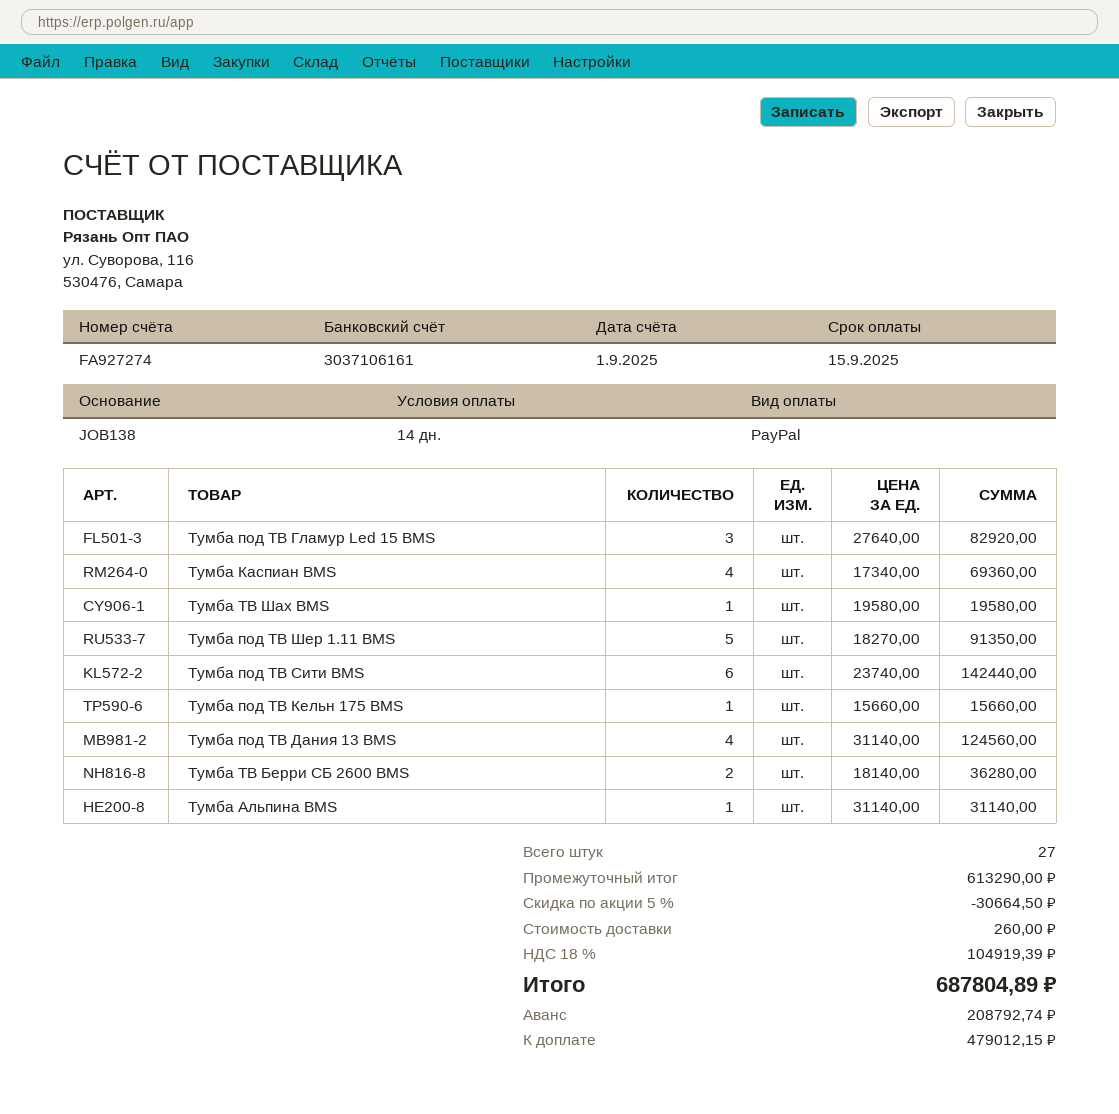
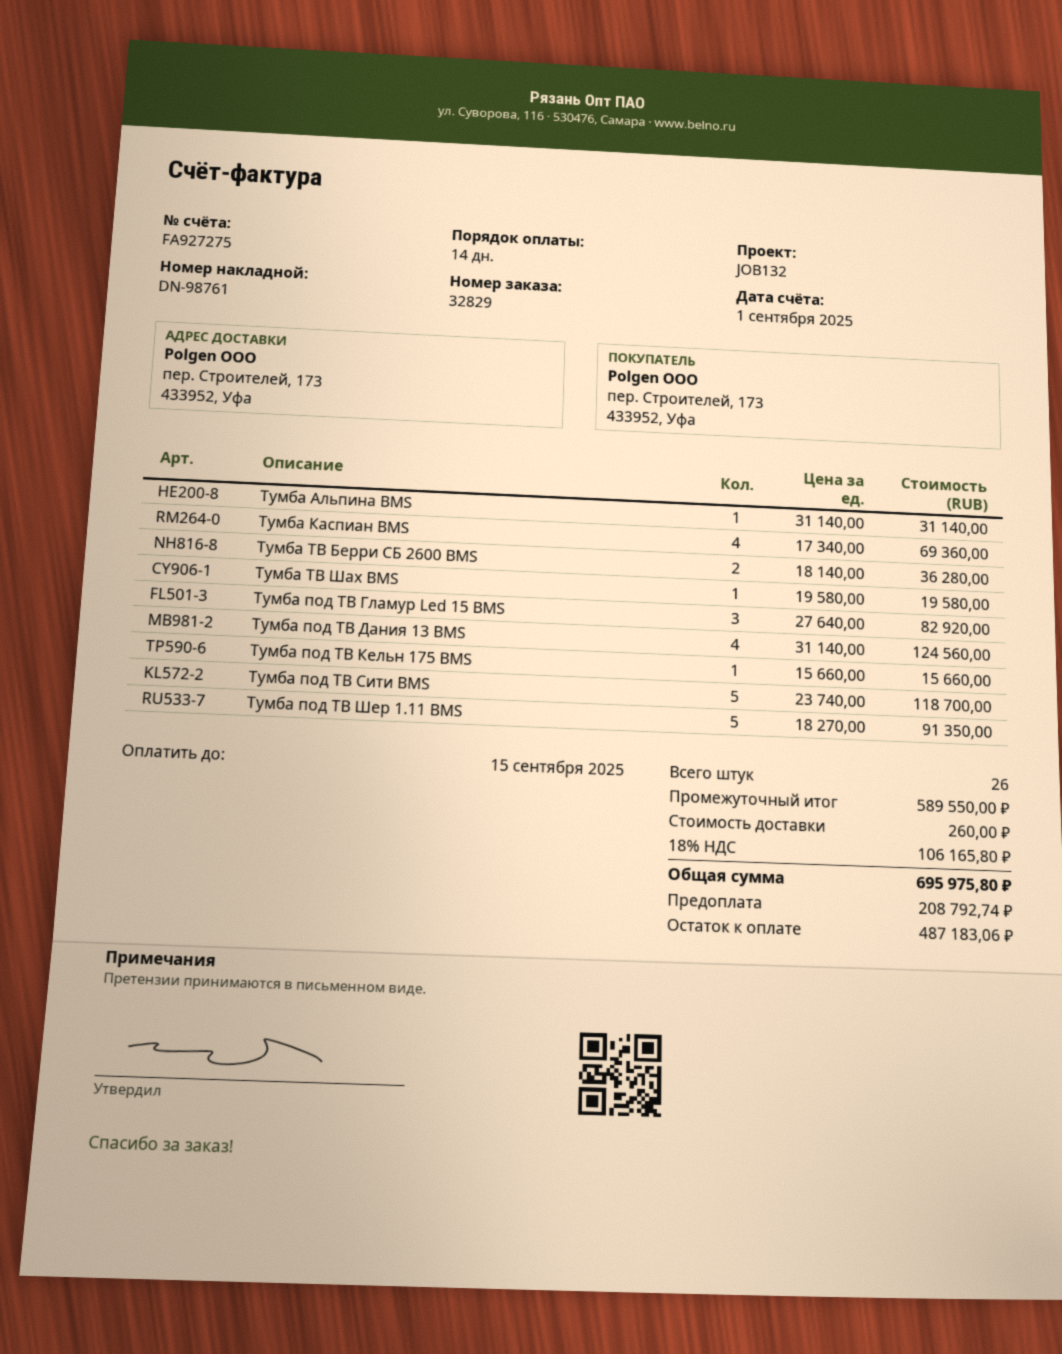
invoice number: FA927274 -> FA927275
reference: JOB138 -> JOB132
Тумба под ТВ Сити BMS: 6 x 23740.00 = 142440.00 -> 5 x 23740.00 = 118700.00
total quantity: 27 -> 26
subtotal: 613290.00 -> 589550.00
discount: 5% = 30664.50 -> none
tax: 18% = 104919.39 -> 18% = 106165.80
total: 687804.89 -> 695975.80
balance: 479012.15 -> 487183.06

